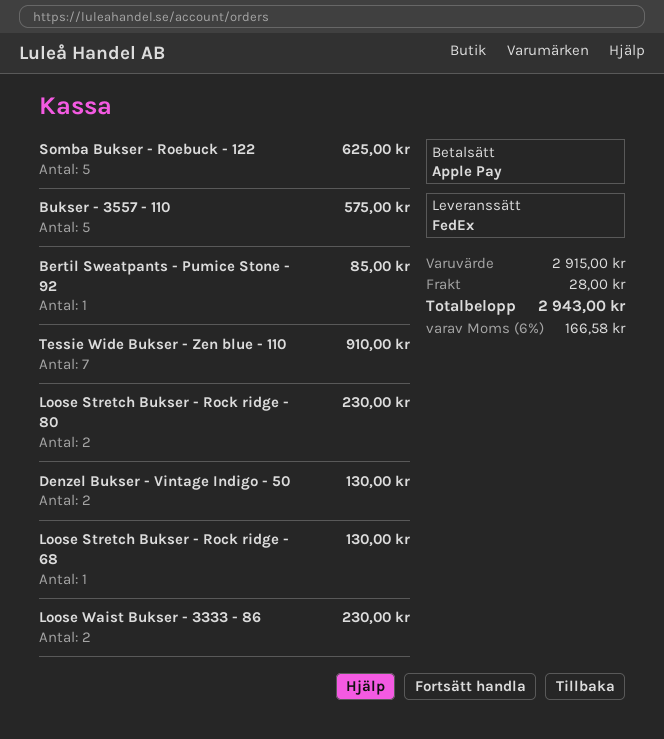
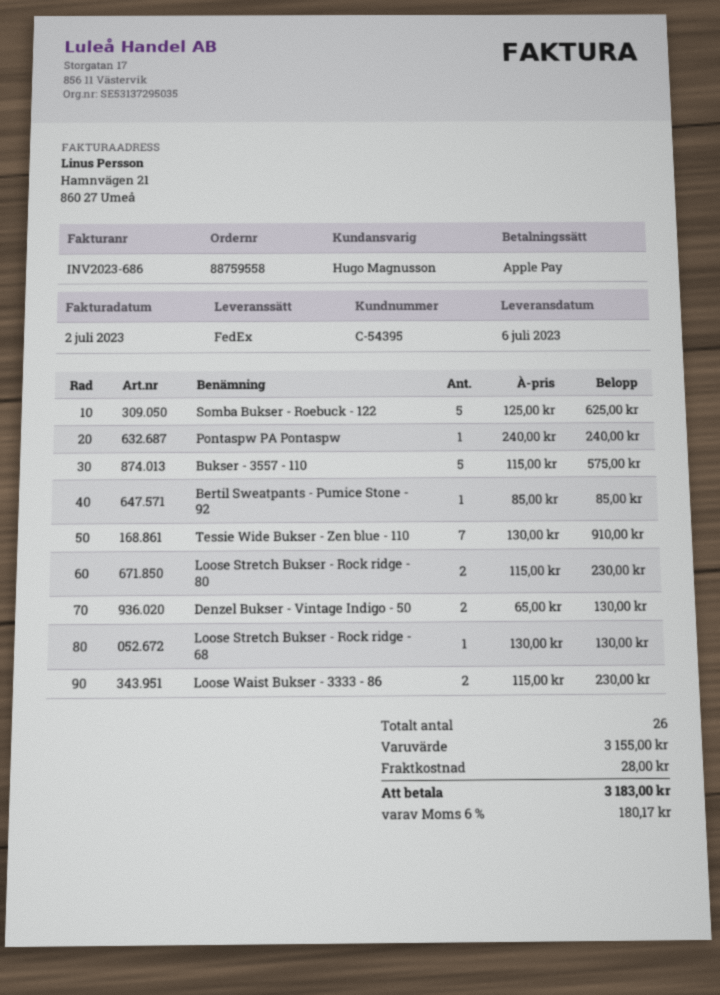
Pontaspw PA Pontaspw: none -> 1 for 240.00
subtotal: 2915.00 -> 3155.00
tax: 6% = 166.58 -> 6% = 180.17
total: 2943.00 -> 3183.00

